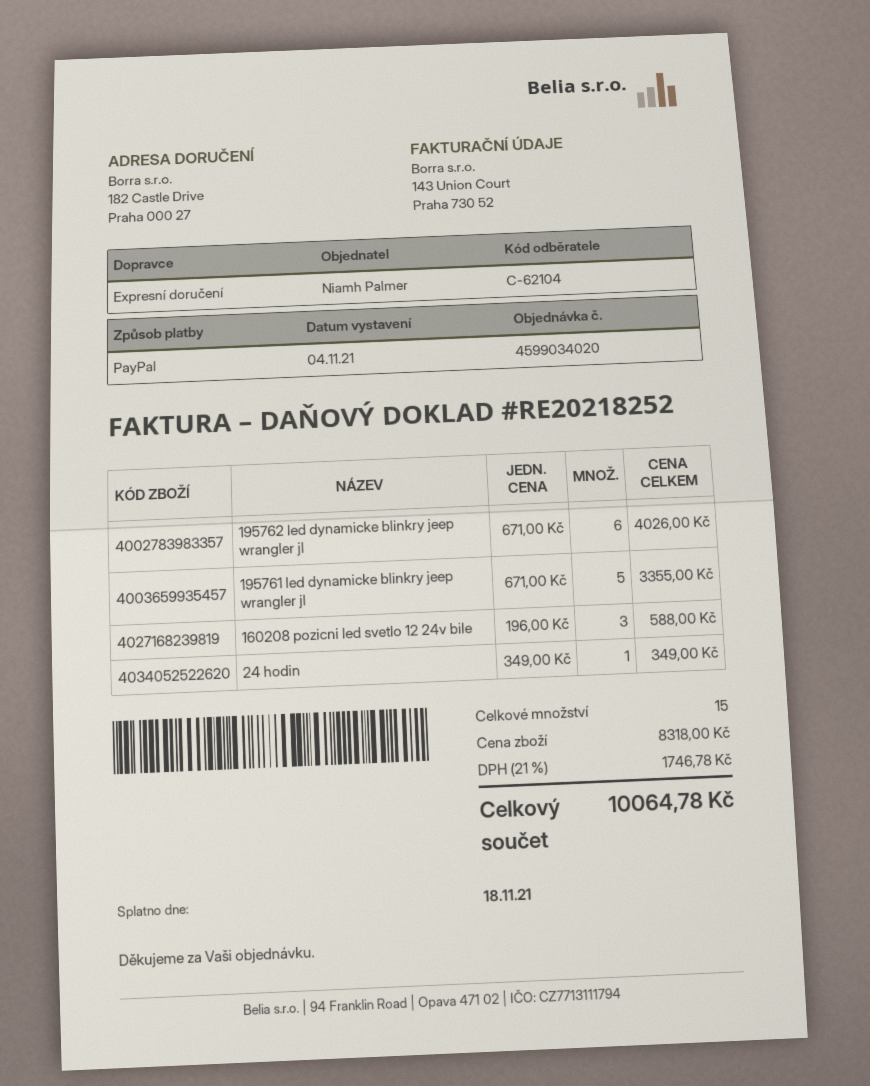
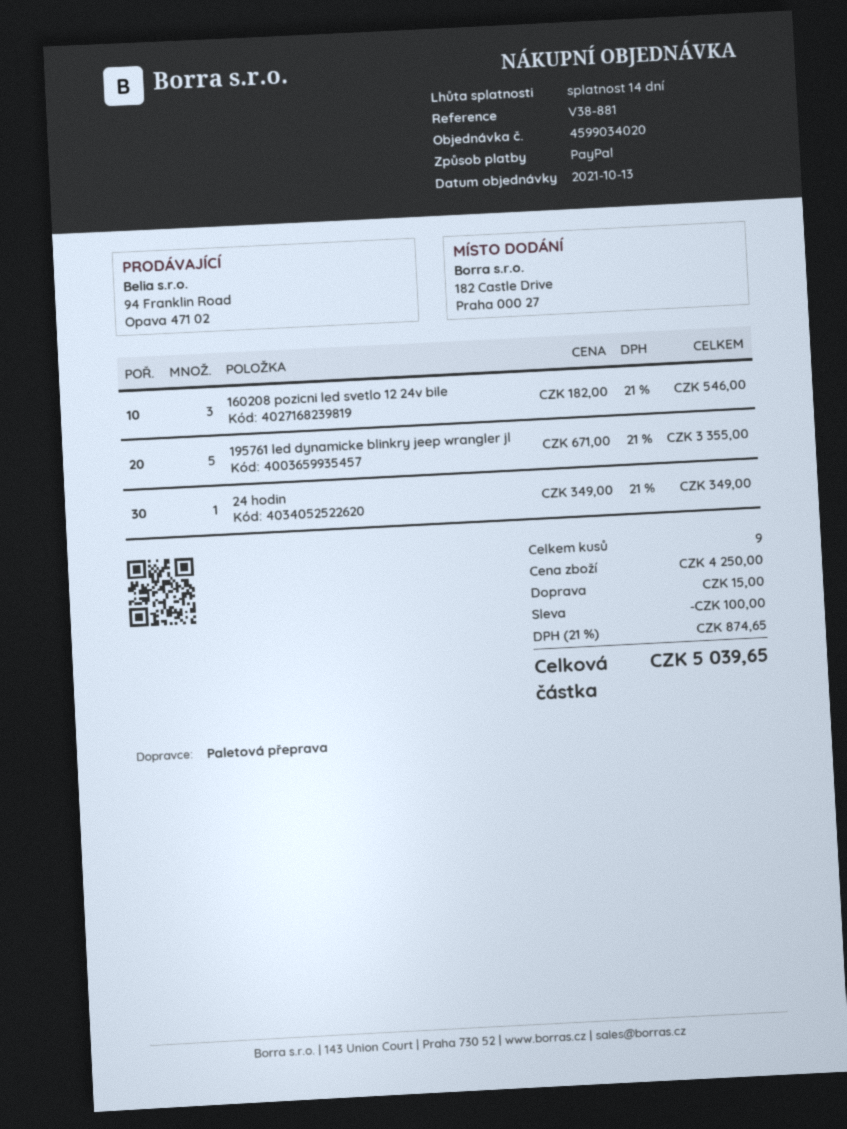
shipping method: express -> pallet freight
195762 led dynamicke blinkry jeep wrangler jl: 6 x 671.00 = 4026.00 -> none
160208 pozicni led svetlo 12 24v bile: 3 x 196.00 = 588.00 -> 3 x 182.00 = 546.00
total quantity: 15 -> 9
subtotal: 8318.00 -> 4250.00
discount: none -> 100.00
shipping: none -> 15.00
tax: 21% = 1746.78 -> 21% = 874.65
total: 10064.78 -> 5039.65

